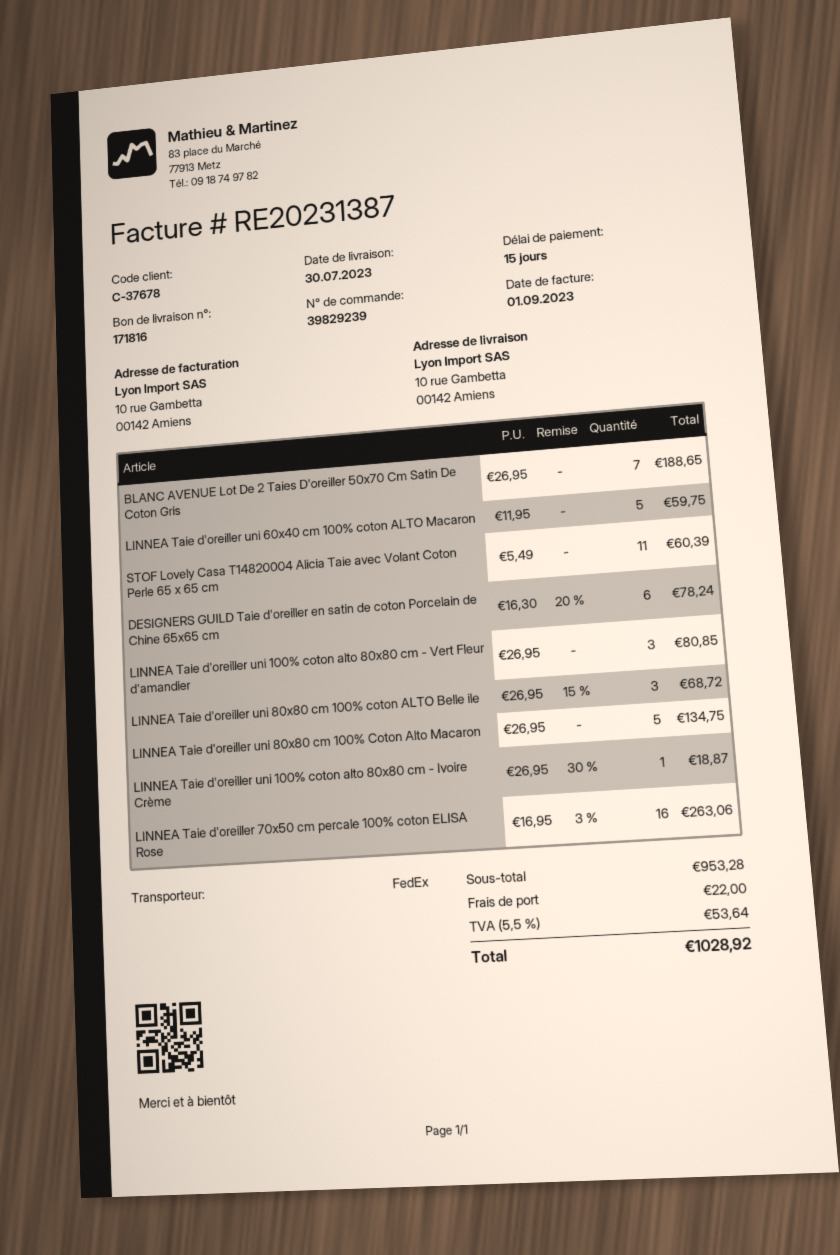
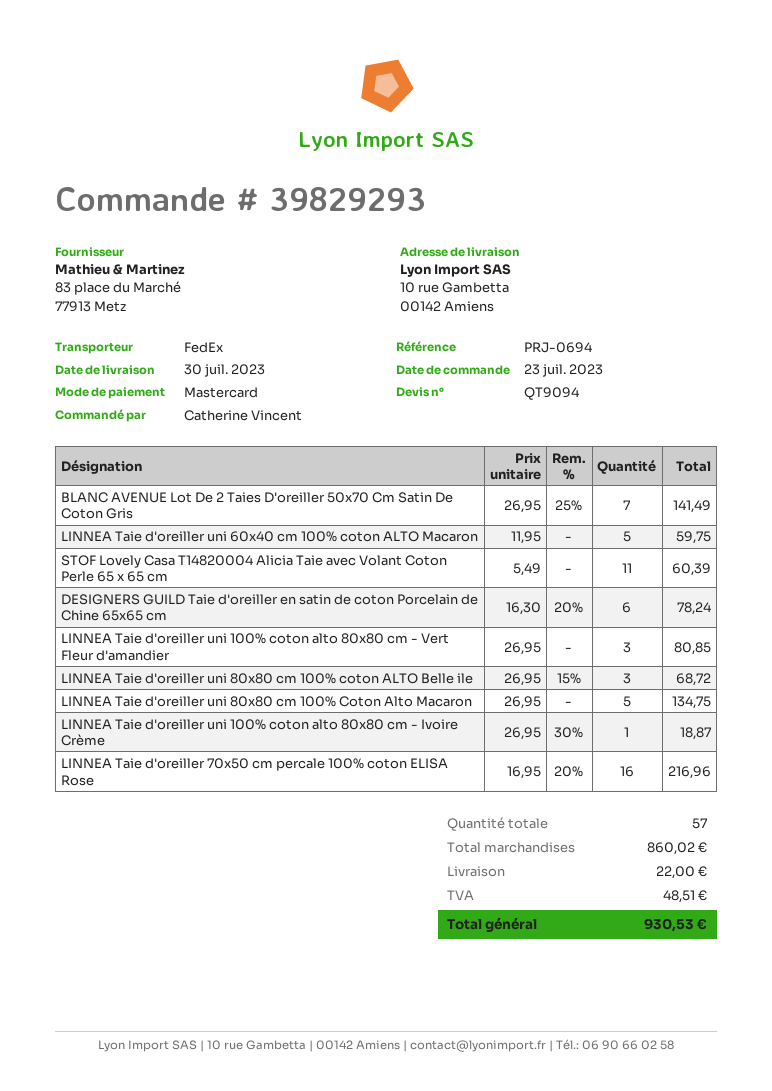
order number: 39829239 -> 39829293
BLANC AVENUE Lot De 2 Taies D'oreiller 50x70 Cm Satin De Coton Gris: 7 x 26.95 = 188.65 -> 7 x 26.95 - 25% = 141.49
LINNEA Taie d'oreiller 70x50 cm percale 100% coton ELISA Rose: 16 x 16.95 - 3% = 263.06 -> 16 x 16.95 - 20% = 216.96
subtotal: 953.28 -> 860.02
tax: 53.64 -> 48.51
total: 1028.92 -> 930.53

